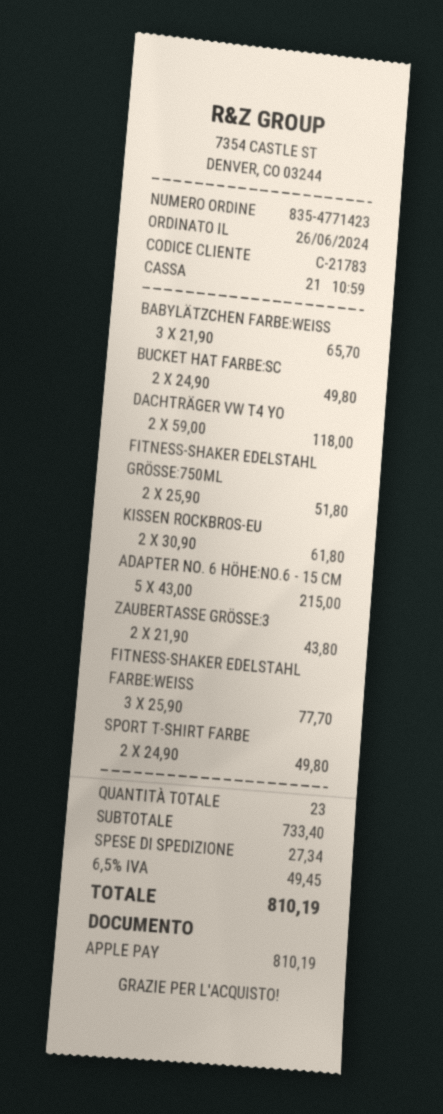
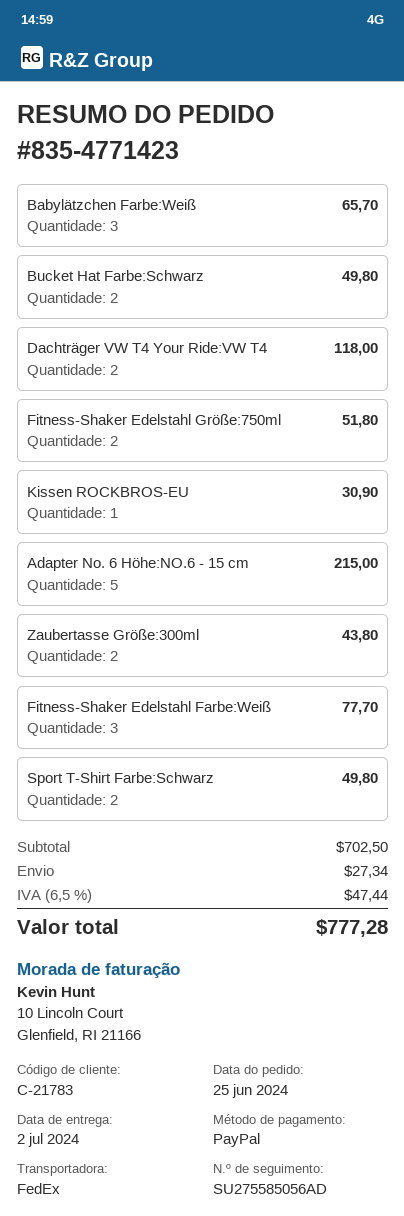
order date: 2024-06-26 -> 2024-06-25
payment method: Apple Pay -> PayPal
KISSEN ROCKBROS-EU: 2 for 61.80 -> 1 for 30.90
subtotal: 733.40 -> 702.50
tax: 6.5% = 49.45 -> 6.5% = 47.44
total: 810.19 -> 777.28

